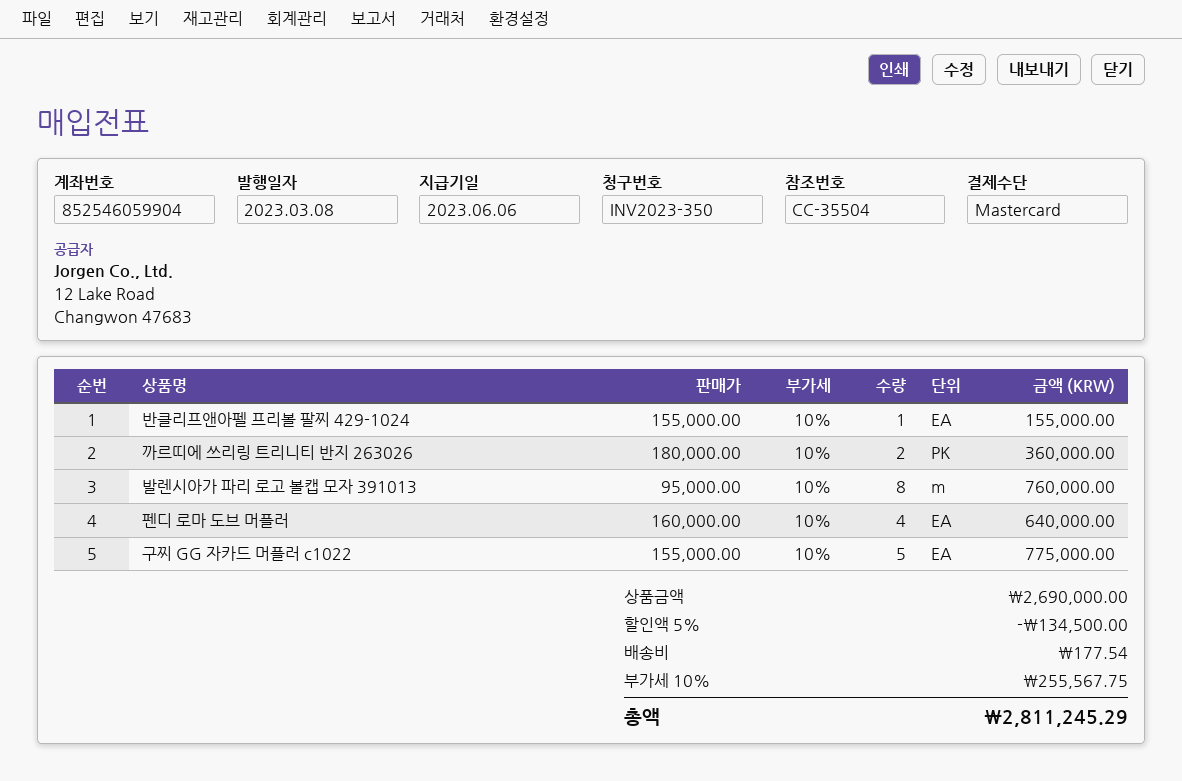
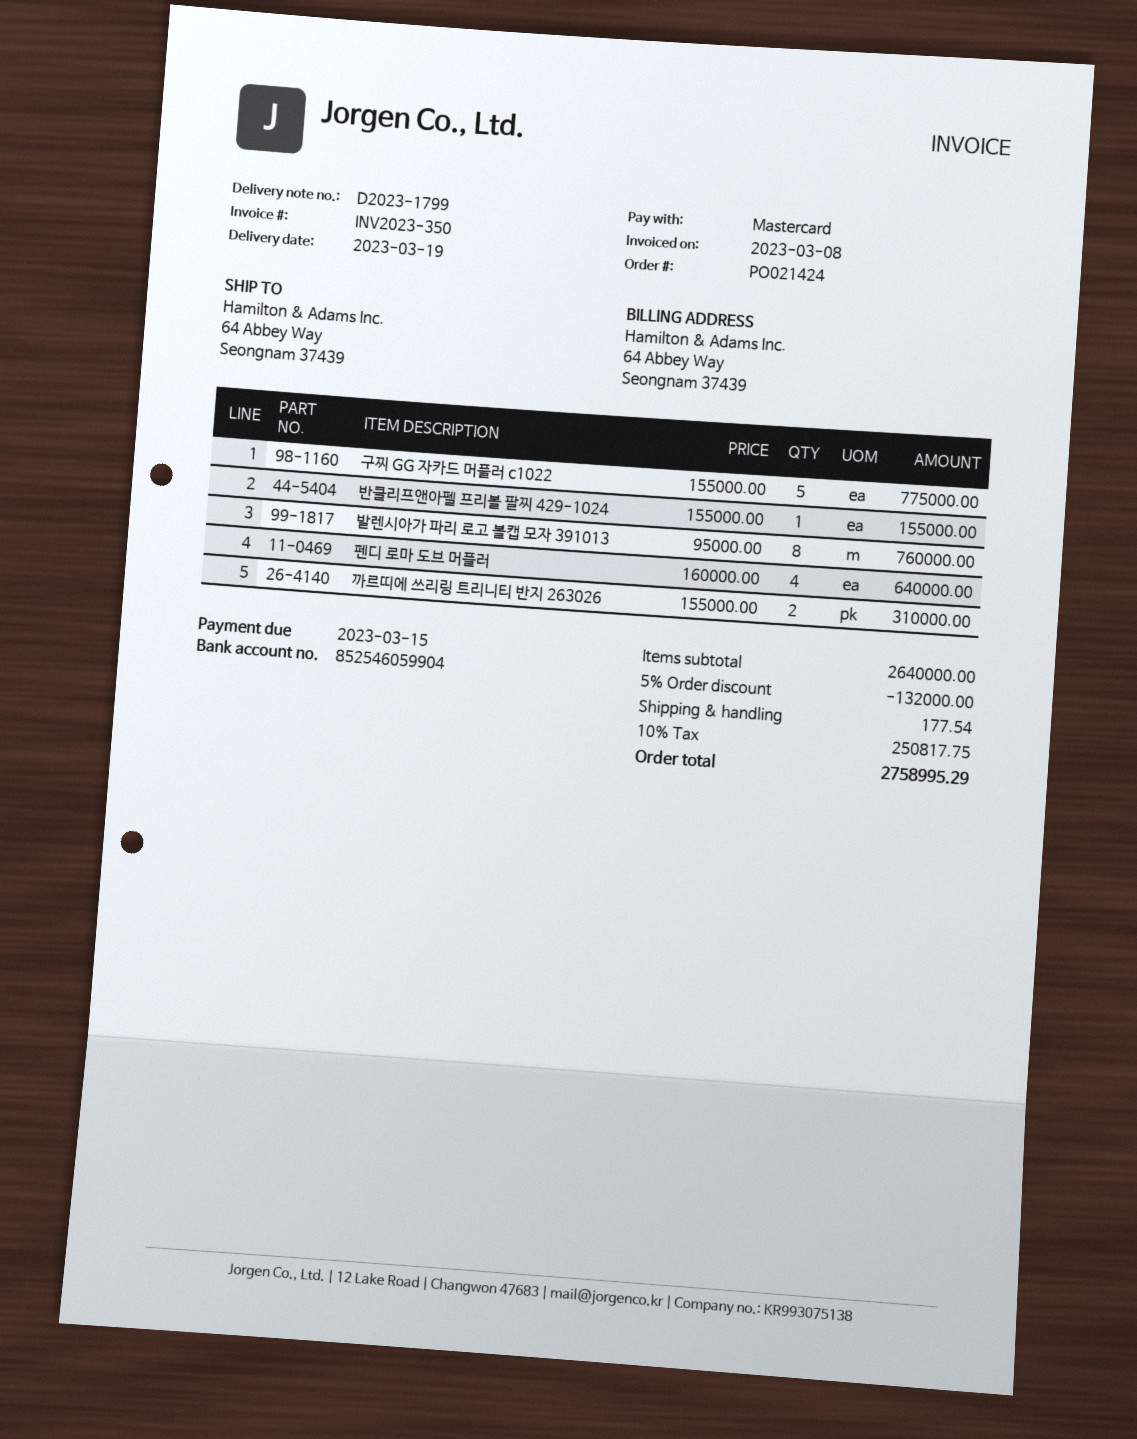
due date: 2023-06-06 -> 2023-03-15
까르띠에 쓰리링 트리니티 반지 263026: 2 x 180000.00 = 360000.00 -> 2 x 155000.00 = 310000.00
subtotal: 2690000.00 -> 2640000.00
discount: 5% = 134500.00 -> 5% = 132000.00
tax: 10% = 255567.75 -> 10% = 250817.75
total: 2811245.29 -> 2758995.29

